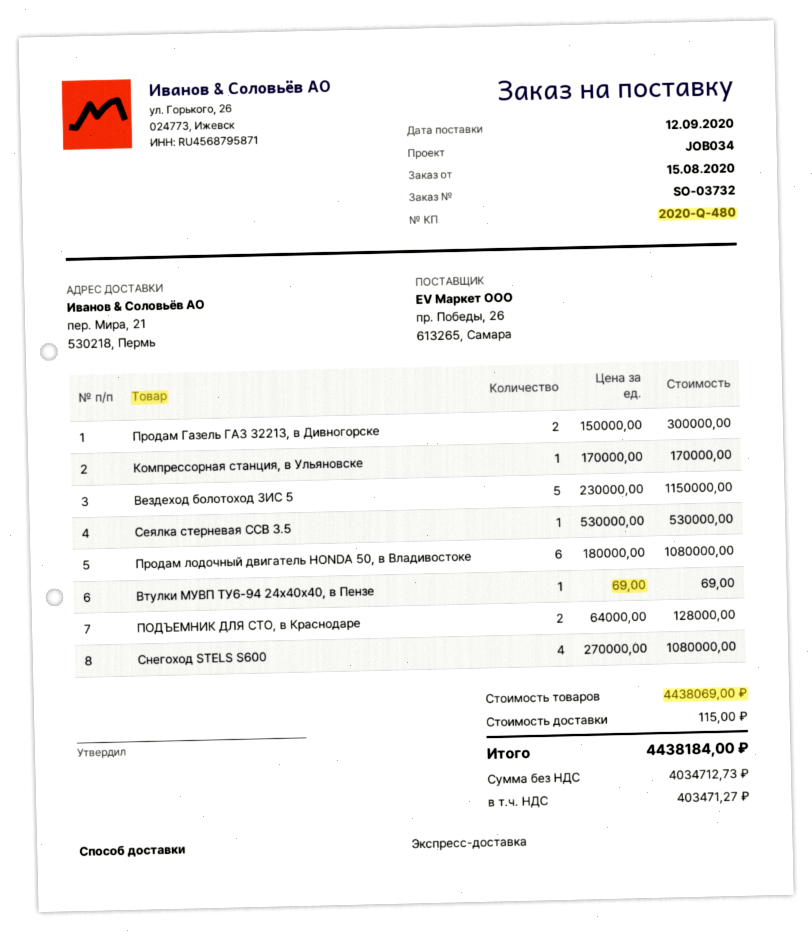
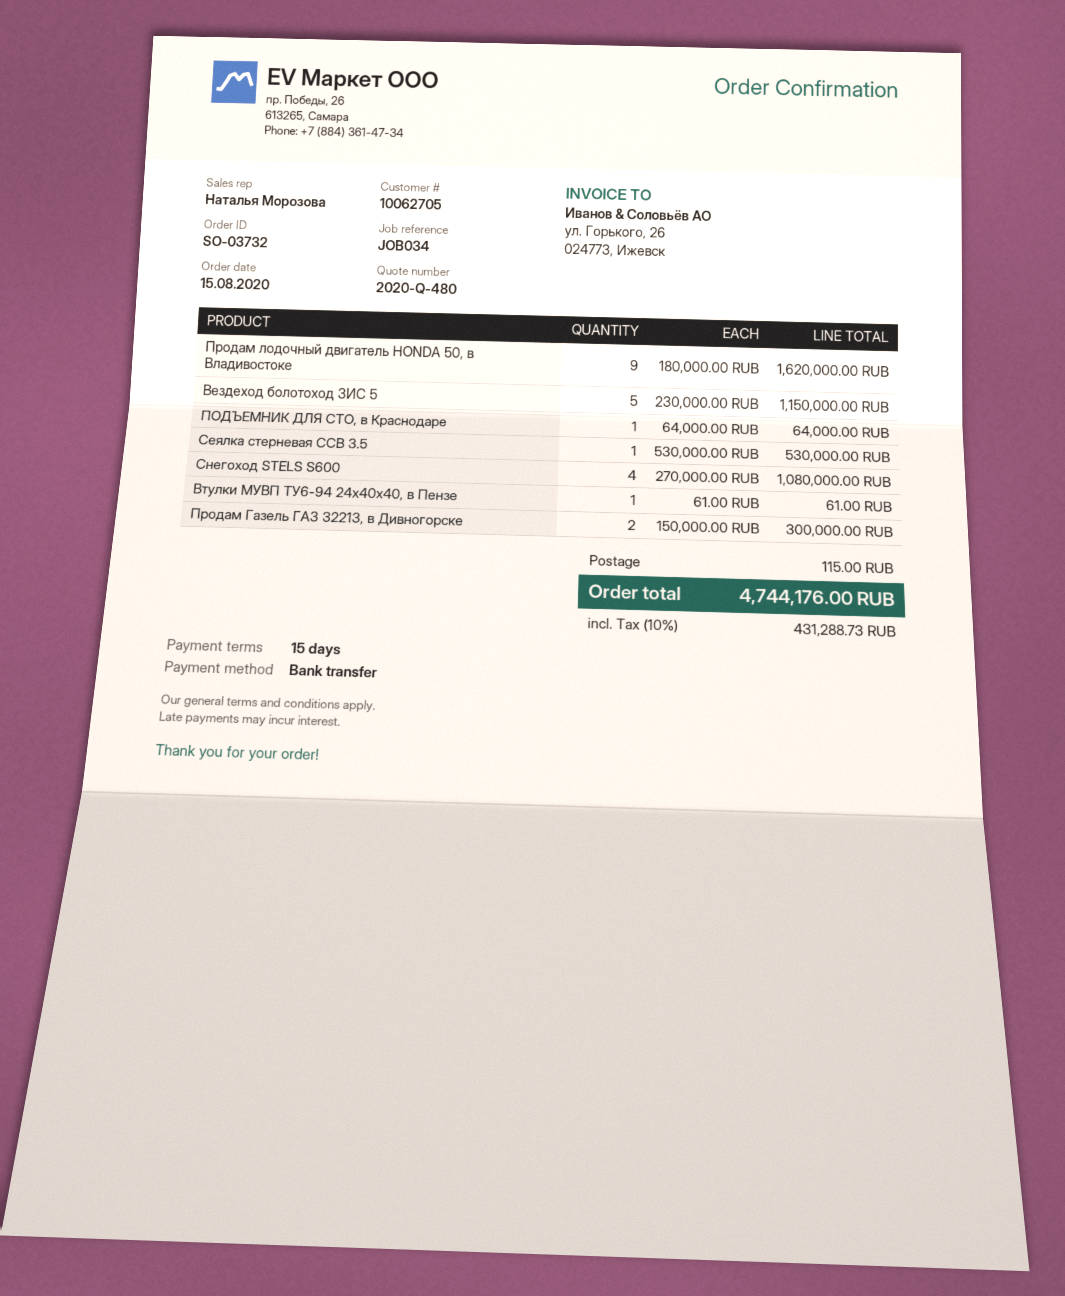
Компрессорная станция, в Ульяновске: 1 x 170000.00 = 170000.00 -> none
Продам лодочный двигатель HONDA 50, в Владивостоке: 6 x 180000.00 = 1080000.00 -> 9 x 180000.00 = 1620000.00
Втулки МУВП ТУ6-94 24х40х40, в Пензе: 1 x 69.00 = 69.00 -> 1 x 61.00 = 61.00
ПОДЪЕМНИК ДЛЯ СТО, в Краснодаре: 2 x 64000.00 = 128000.00 -> 1 x 64000.00 = 64000.00
tax: 403471.27 -> 431288.73
total: 4438184.00 -> 4744176.00

